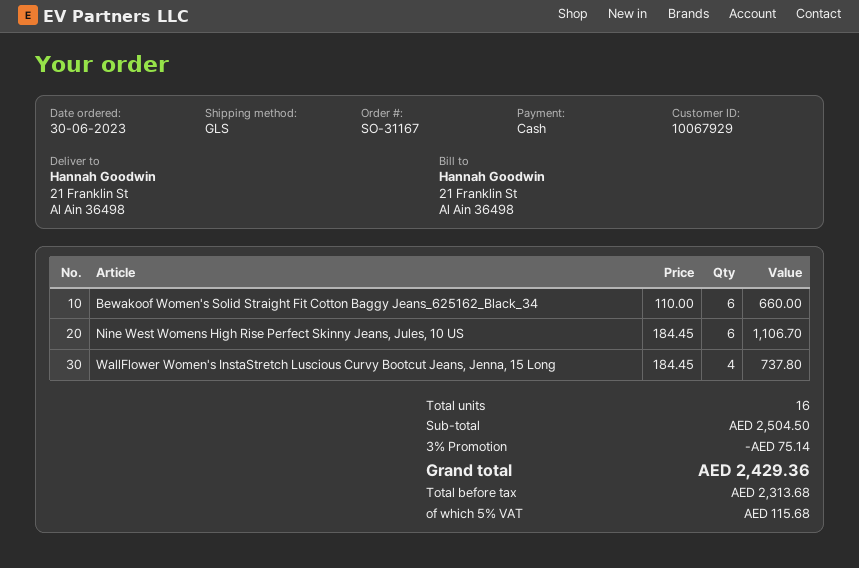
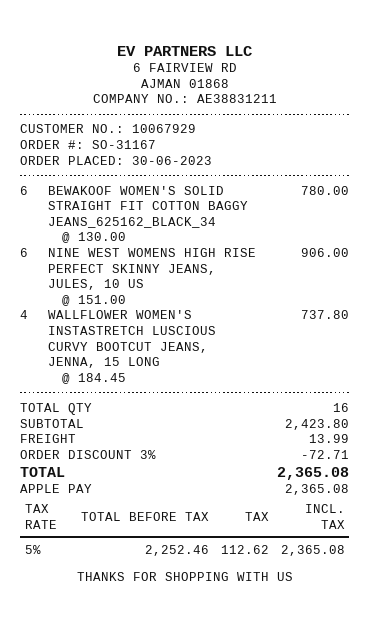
payment method: cash -> Apple Pay
Bewakoof Women's Solid Straight Fit Cotton Baggy Jeans_625162_Black_34: 6 x 110.00 = 660.00 -> 6 x 130.00 = 780.00
Nine West Womens High Rise Perfect Skinny Jeans, Jules, 10 US: 6 x 184.45 = 1106.70 -> 6 x 151.00 = 906.00
subtotal: 2504.50 -> 2423.80
discount: 3% = 75.14 -> 3% = 72.71
shipping: none -> 13.99
net: 2313.68 -> 2252.46
tax: 5% = 115.68 -> 5% = 112.62
total: 2429.36 -> 2365.08

